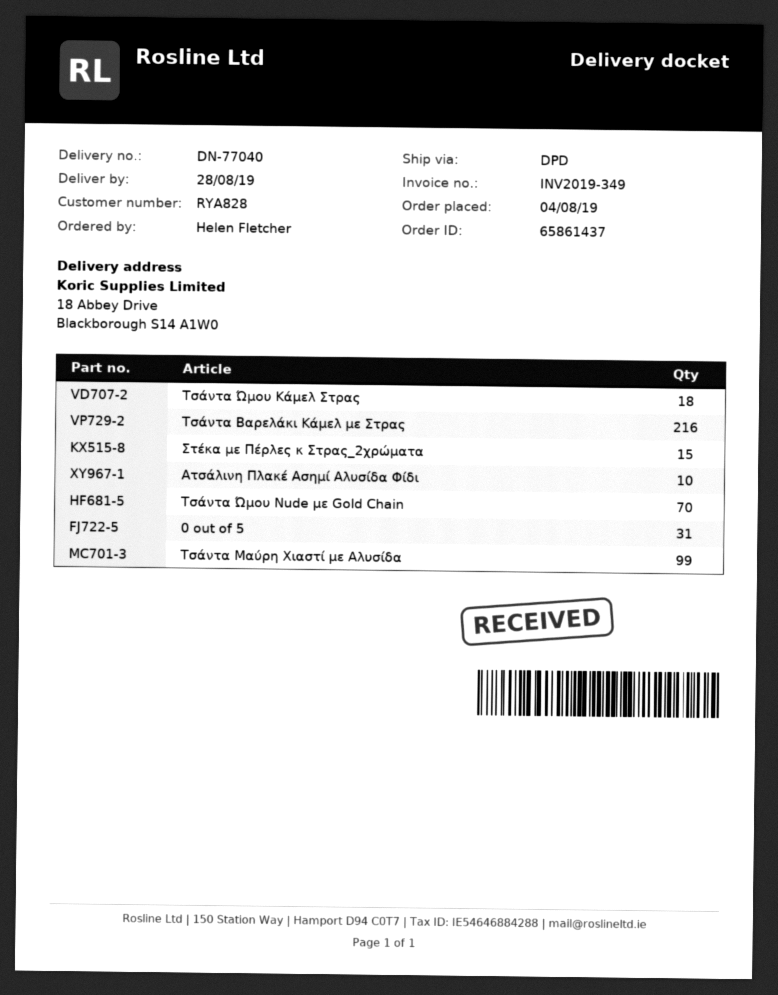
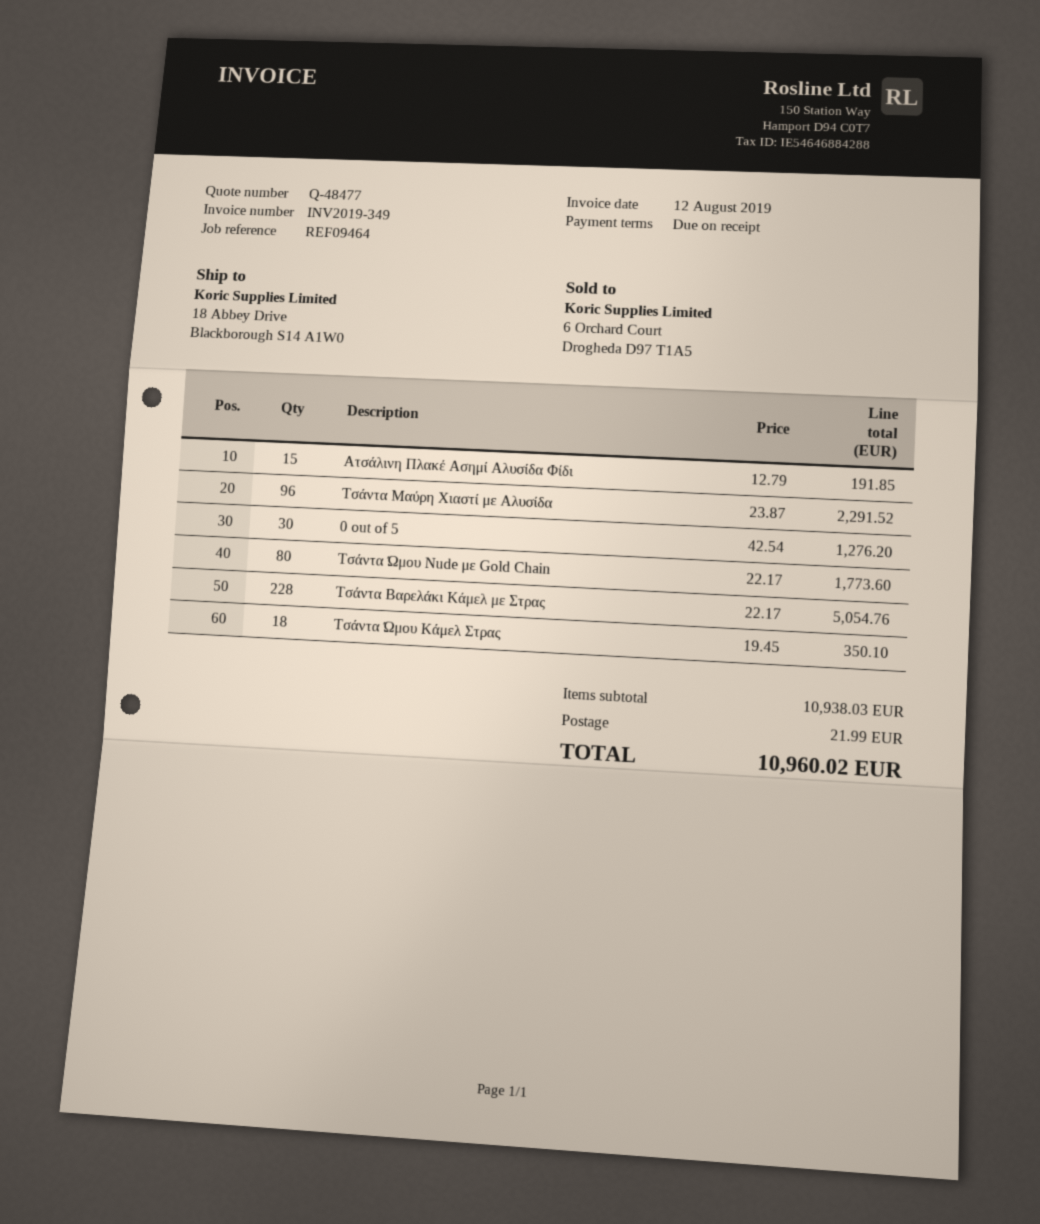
Τσάντα Βαρελάκι Κάμελ με Στρας: 216 -> 228
Στέκα με Πέρλες κ Στρας_2χρώματα: 15 -> none
Ατσάλινη Πλακέ Ασημί Αλυσίδα Φίδι: 10 -> 15
Τσάντα Ώμου Nude με Gold Chain: 70 -> 80
0 out of 5: 31 -> 30
Τσάντα Μαύρη Χιαστί με Αλυσίδα: 99 -> 96

